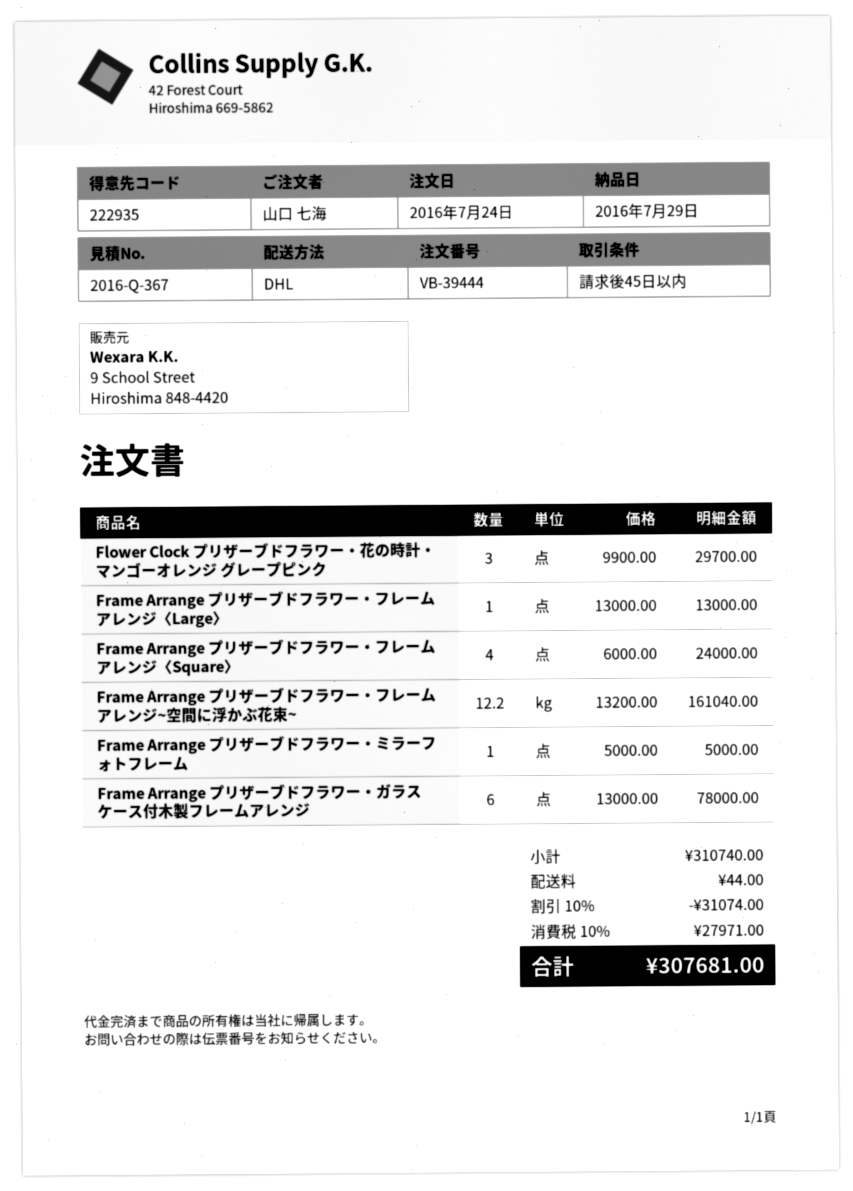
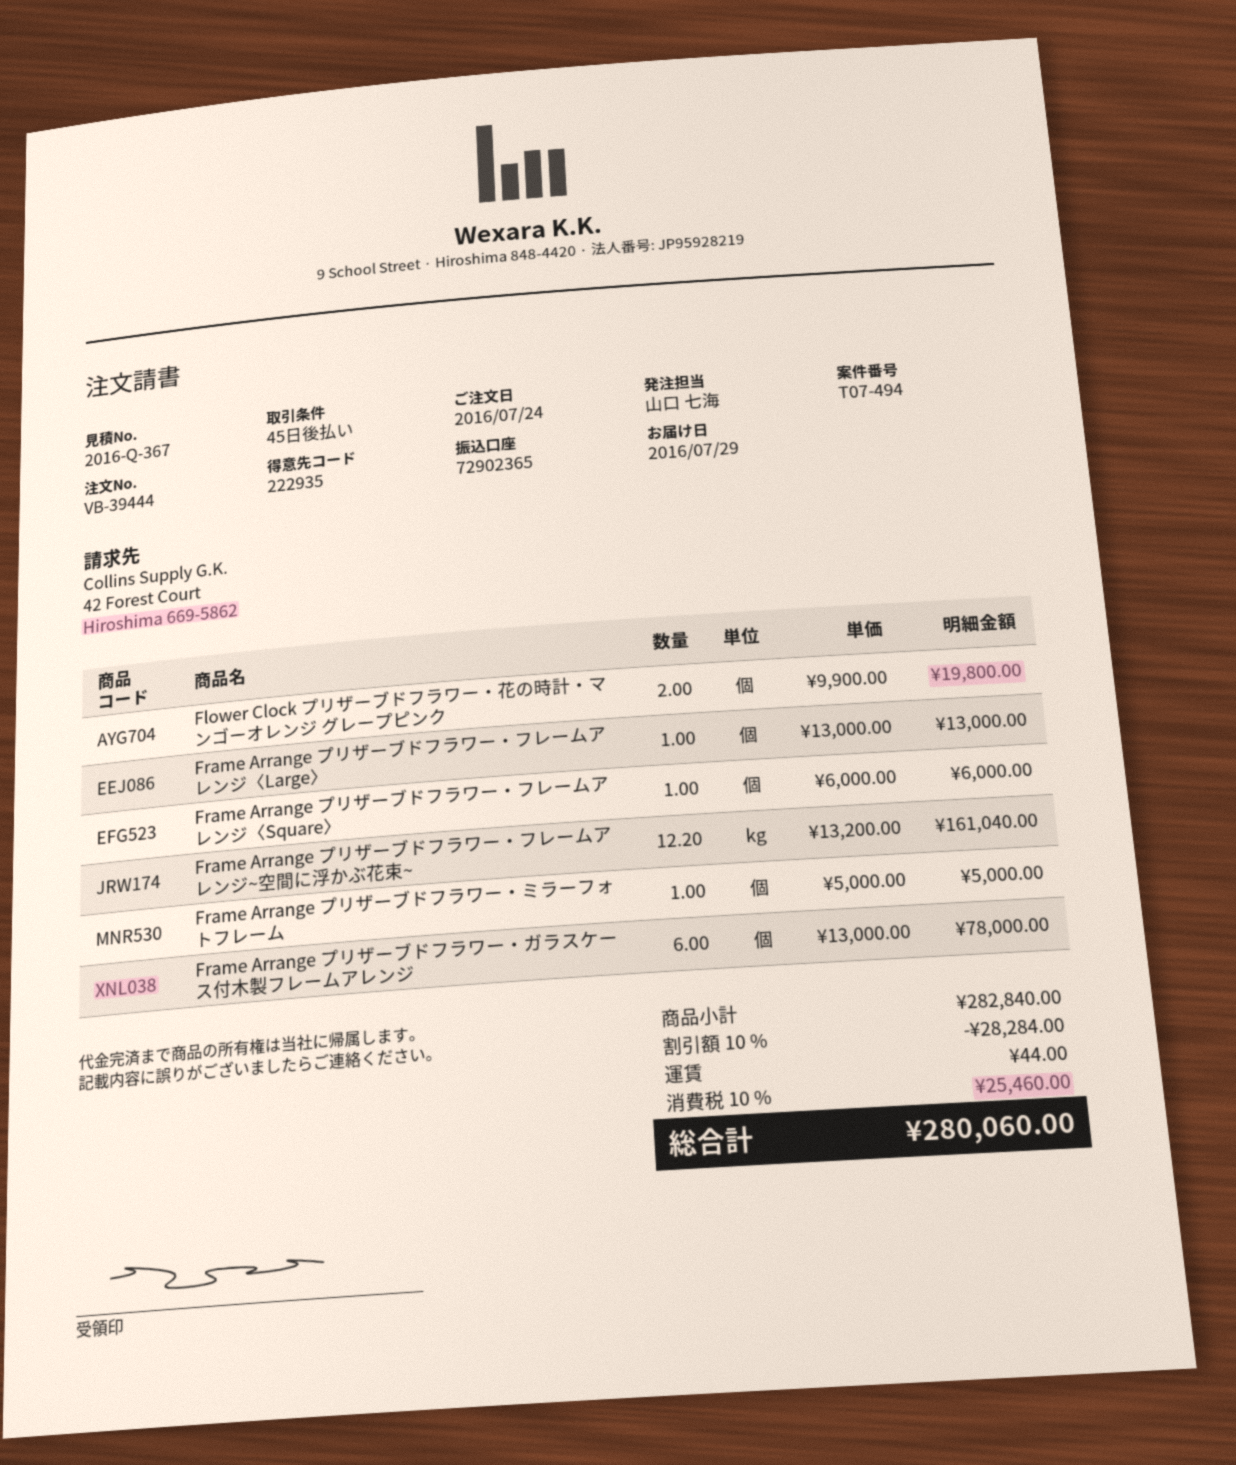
Flower Clock プリザーブドフラワー・花の時計・マンゴーオレンジ グレープピンク: 3 x 9900.00 = 29700.00 -> 2 x 9900.00 = 19800.00
Frame Arrange プリザーブドフラワー・フレームアレンジ〈Square〉: 4 x 6000.00 = 24000.00 -> 1 x 6000.00 = 6000.00
subtotal: 310740.00 -> 282840.00
discount: 10% = 31074.00 -> 10% = 28284.00
tax: 10% = 27971.00 -> 10% = 25460.00
total: 307681.00 -> 280060.00

